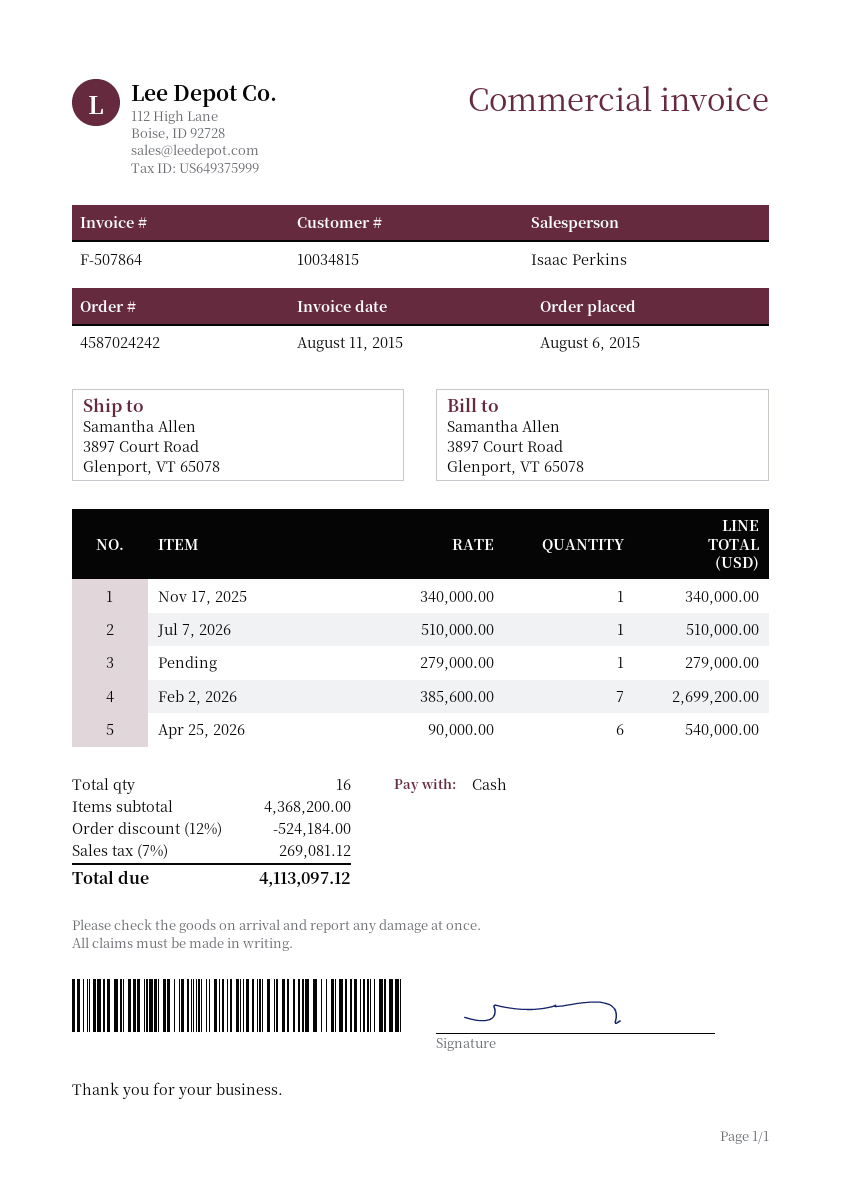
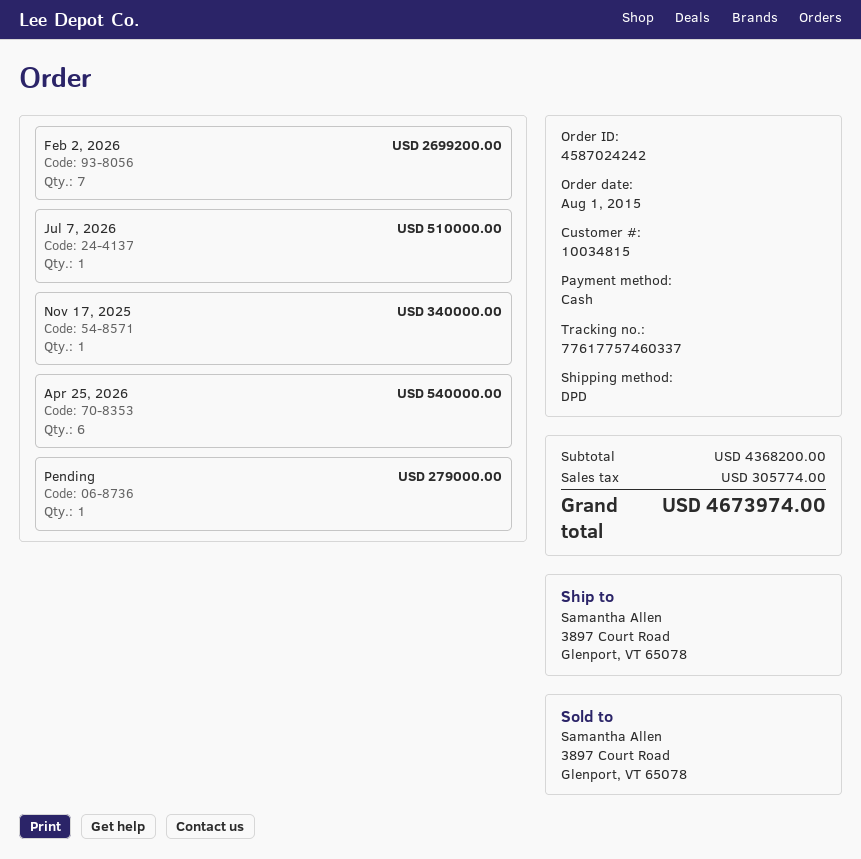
order date: 2015-08-06 -> 2015-08-01
discount: 12% = 524184.00 -> none
tax: 269081.12 -> 305774.00
total: 4113097.12 -> 4673974.00

